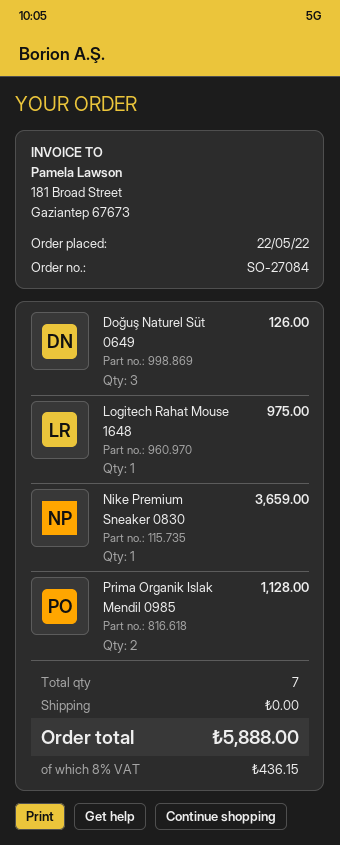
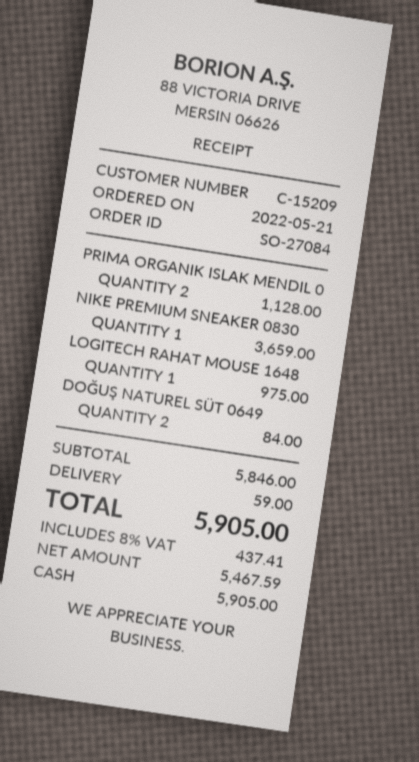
order date: 2022-05-22 -> 2022-05-21
Doğuş Naturel Süt 0649: 3 for 126.00 -> 2 for 84.00
shipping: 0.00 -> 59.00
tax: 8% = 436.15 -> 8% = 437.41
total: 5888.00 -> 5905.00

